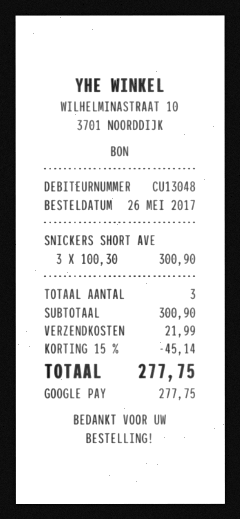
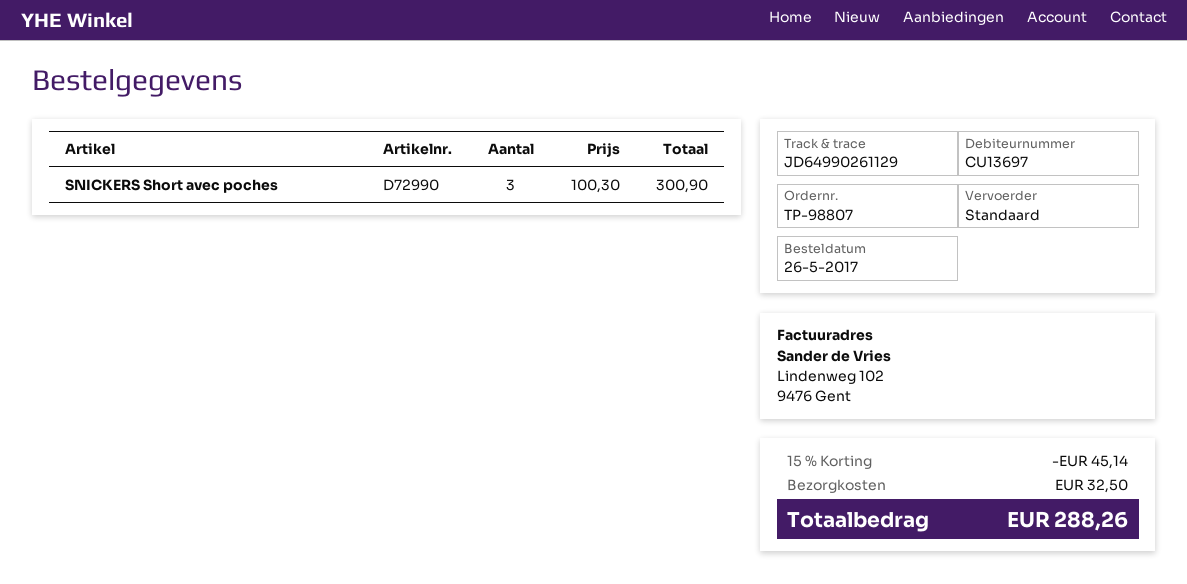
customer number: CU13048 -> CU13697
shipping: 21.99 -> 32.50
total: 277.75 -> 288.26

